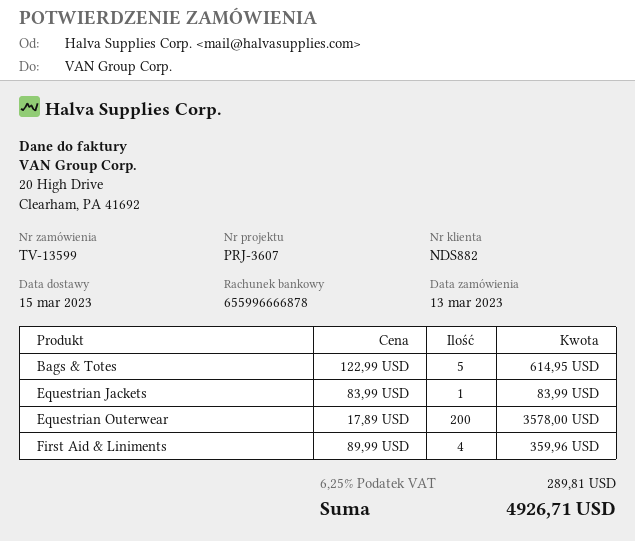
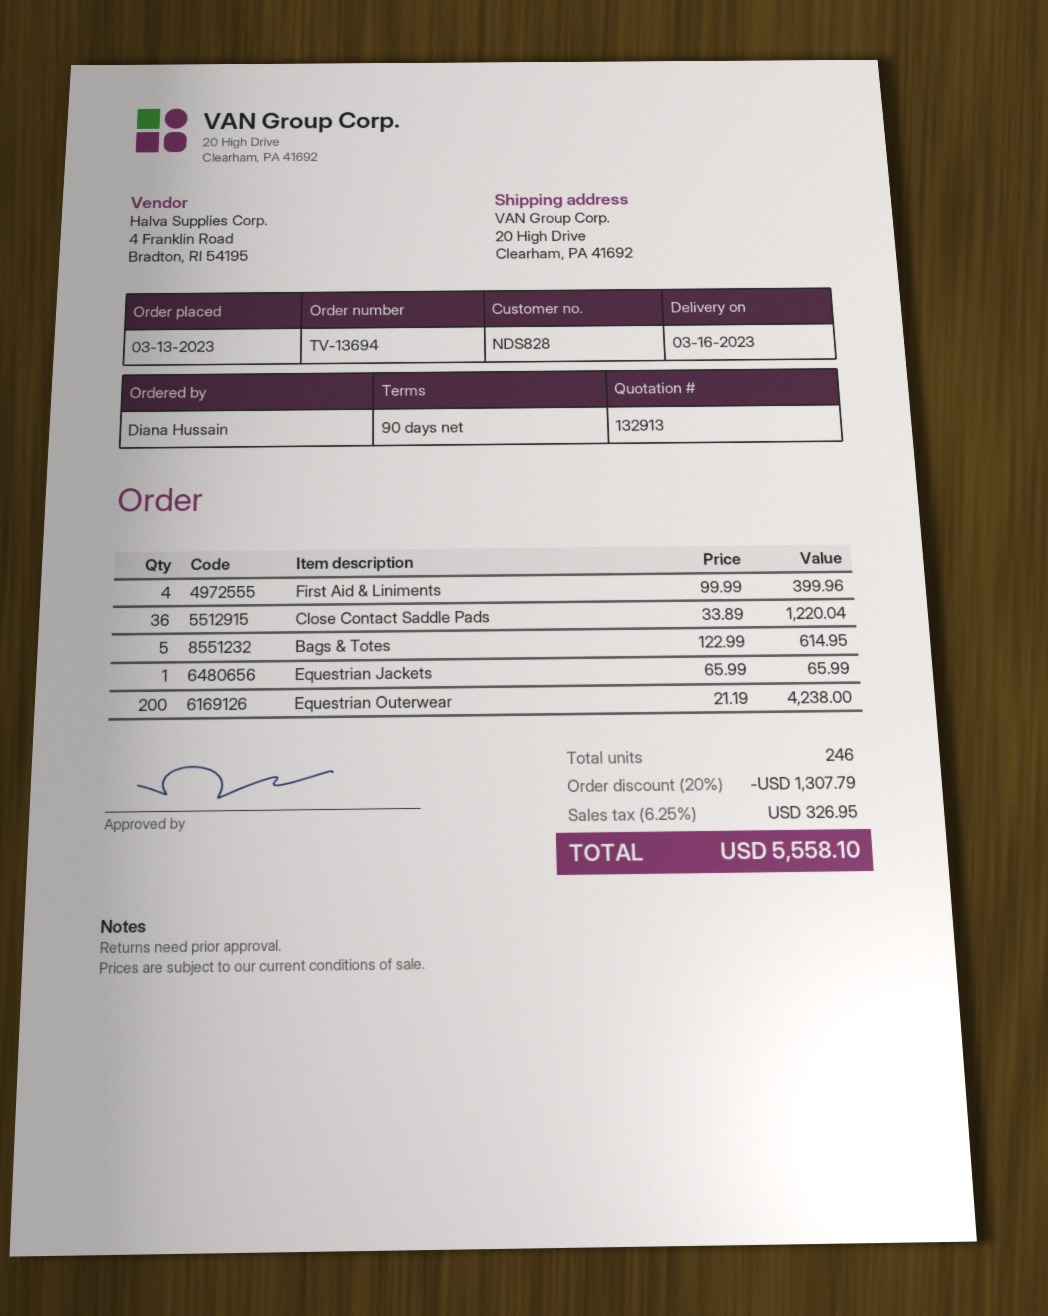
order number: TV-13599 -> TV-13694
delivery date: 2023-03-15 -> 2023-03-16
customer number: NDS882 -> NDS828
Equestrian Jackets: 1 x 83.99 = 83.99 -> 1 x 65.99 = 65.99
Equestrian Outerwear: 200 x 17.89 = 3578.00 -> 200 x 21.19 = 4238.00
First Aid & Liniments: 4 x 89.99 = 359.96 -> 4 x 99.99 = 399.96
Close Contact Saddle Pads: none -> 36 x 33.89 = 1220.04
discount: none -> 20% = 1307.79
tax: 6.25% = 289.81 -> 6.25% = 326.95
total: 4926.71 -> 5558.10

